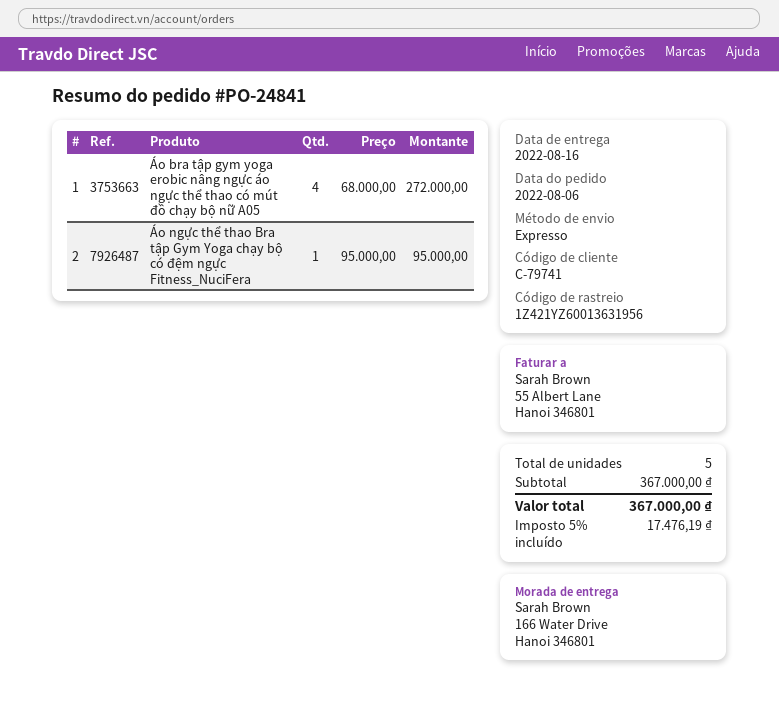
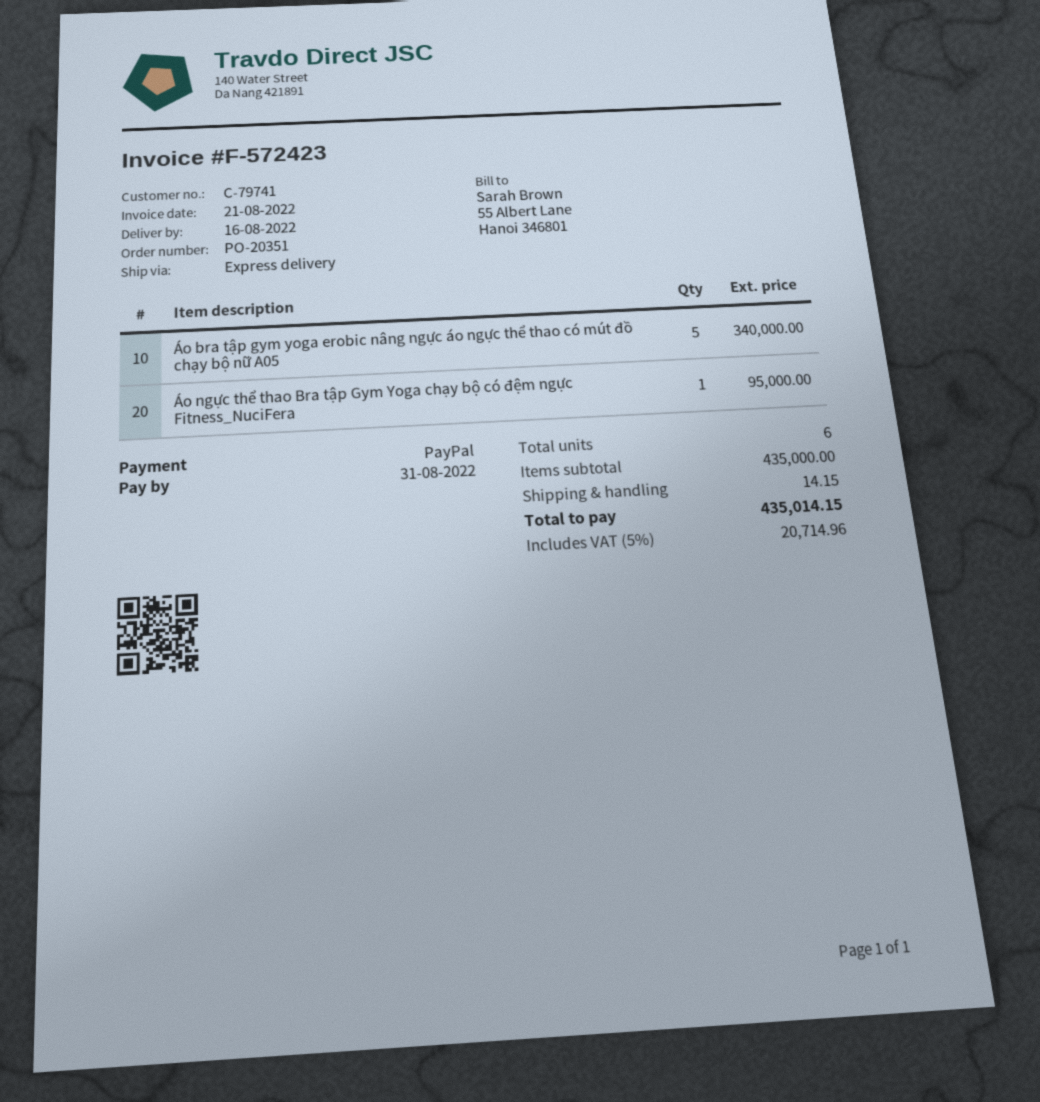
order number: PO-24841 -> PO-20351
Áo bra tập gym yoga erobic nâng ngực áo ngực thể thao có mút đồ chạy bộ nữ A05: 4 for 272000.00 -> 5 for 340000.00
total quantity: 5 -> 6
subtotal: 367000.00 -> 435000.00
shipping: none -> 14.15
tax: 5% = 17476.19 -> 5% = 20714.96
total: 367000.00 -> 435014.15

